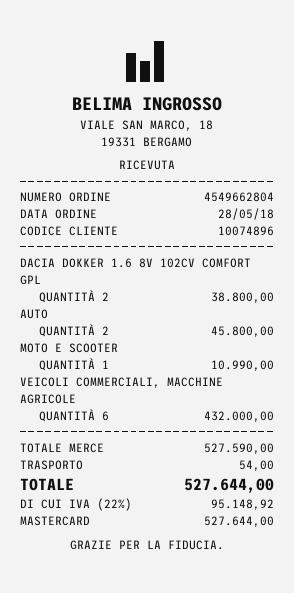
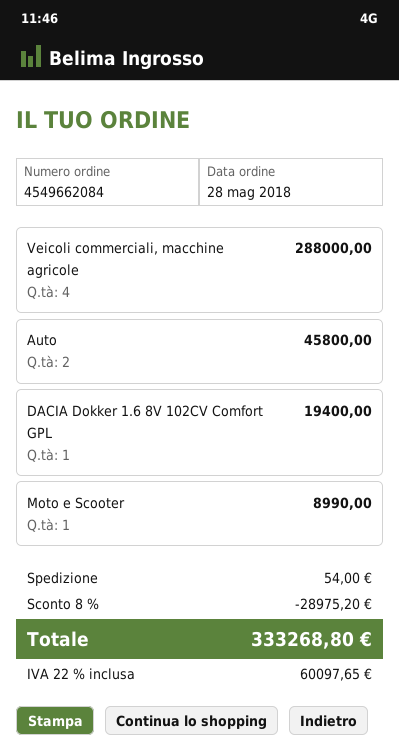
order number: 4549662804 -> 4549662084
DACIA DOKKER 1.6 8V 102CV COMFORT GPL: 2 for 38800.00 -> 1 for 19400.00
MOTO E SCOOTER: 1 for 10990.00 -> 1 for 8990.00
VEICOLI COMMERCIALI, MACCHINE AGRICOLE: 6 for 432000.00 -> 4 for 288000.00
discount: none -> 8% = 28975.20
tax: 22% = 95148.92 -> 22% = 60097.65
total: 527644.00 -> 333268.80

